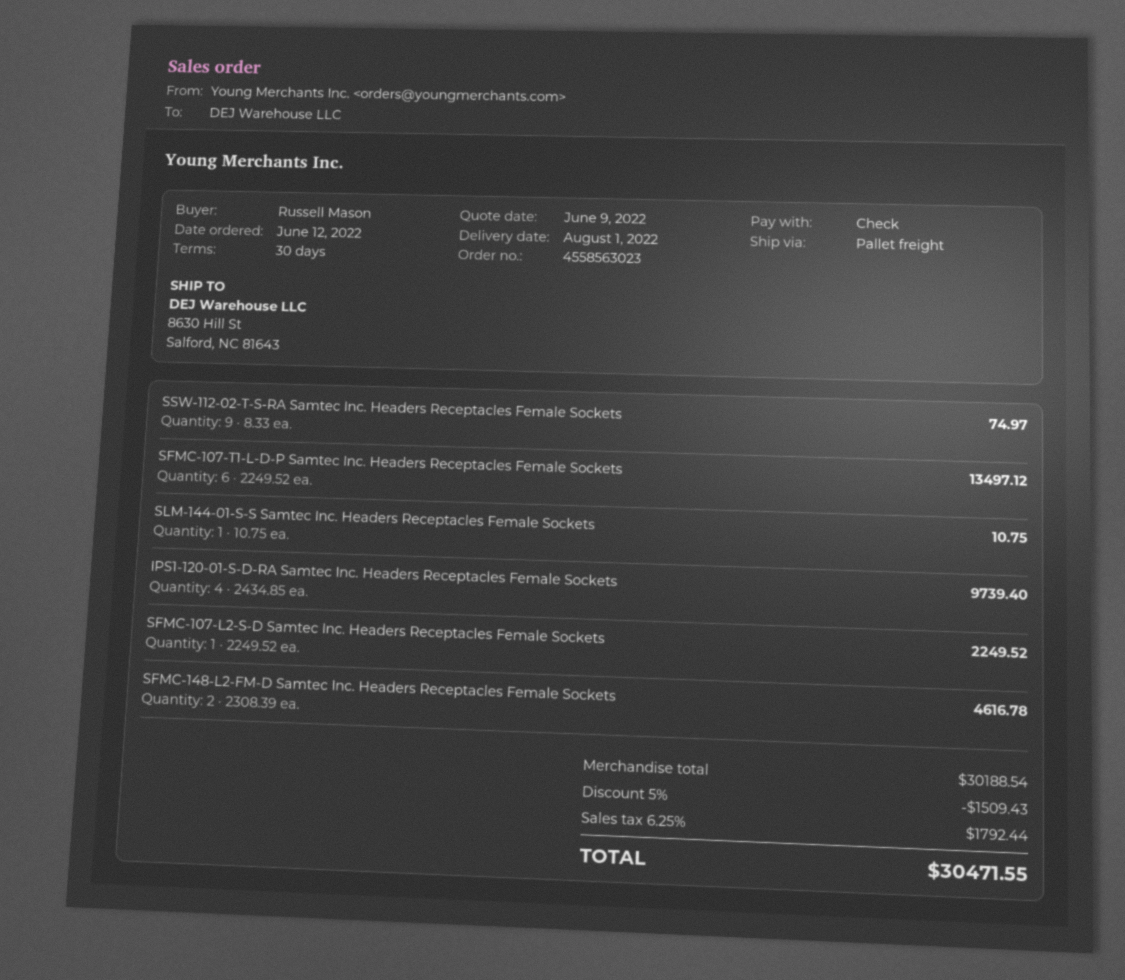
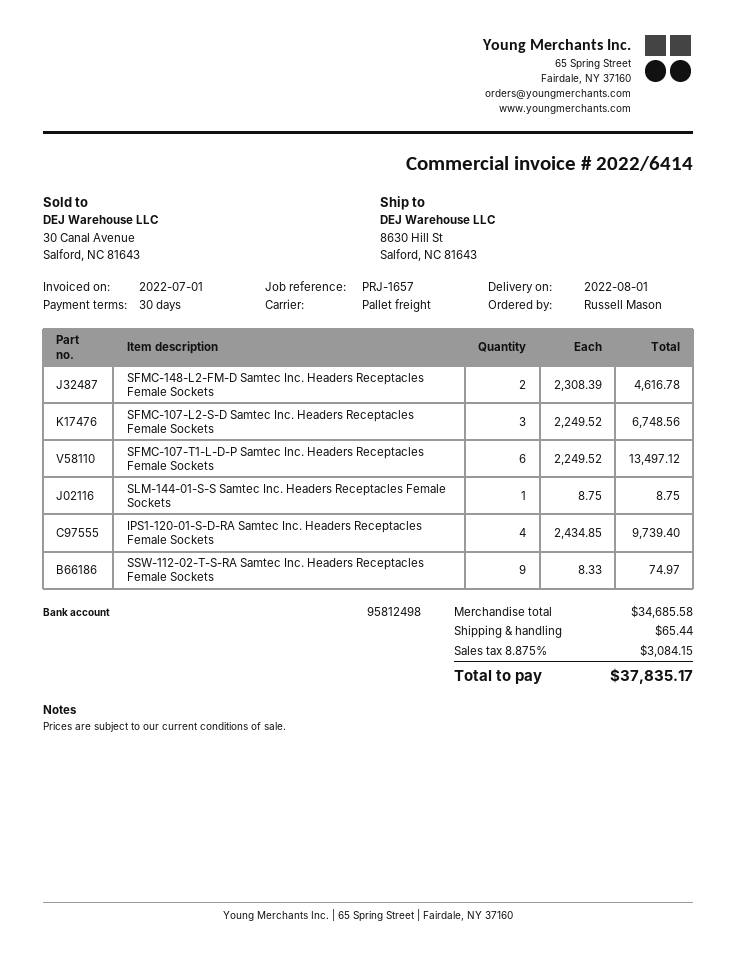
SLM-144-01-S-S Samtec Inc. Headers Receptacles Female Sockets: 1 x 10.75 = 10.75 -> 1 x 8.75 = 8.75
SFMC-107-L2-S-D Samtec Inc. Headers Receptacles Female Sockets: 1 x 2249.52 = 2249.52 -> 3 x 2249.52 = 6748.56
subtotal: 30188.54 -> 34685.58
discount: 5% = 1509.43 -> none
shipping: none -> 65.44
tax: 6.25% = 1792.44 -> 8.875% = 3084.15
total: 30471.55 -> 37835.17

